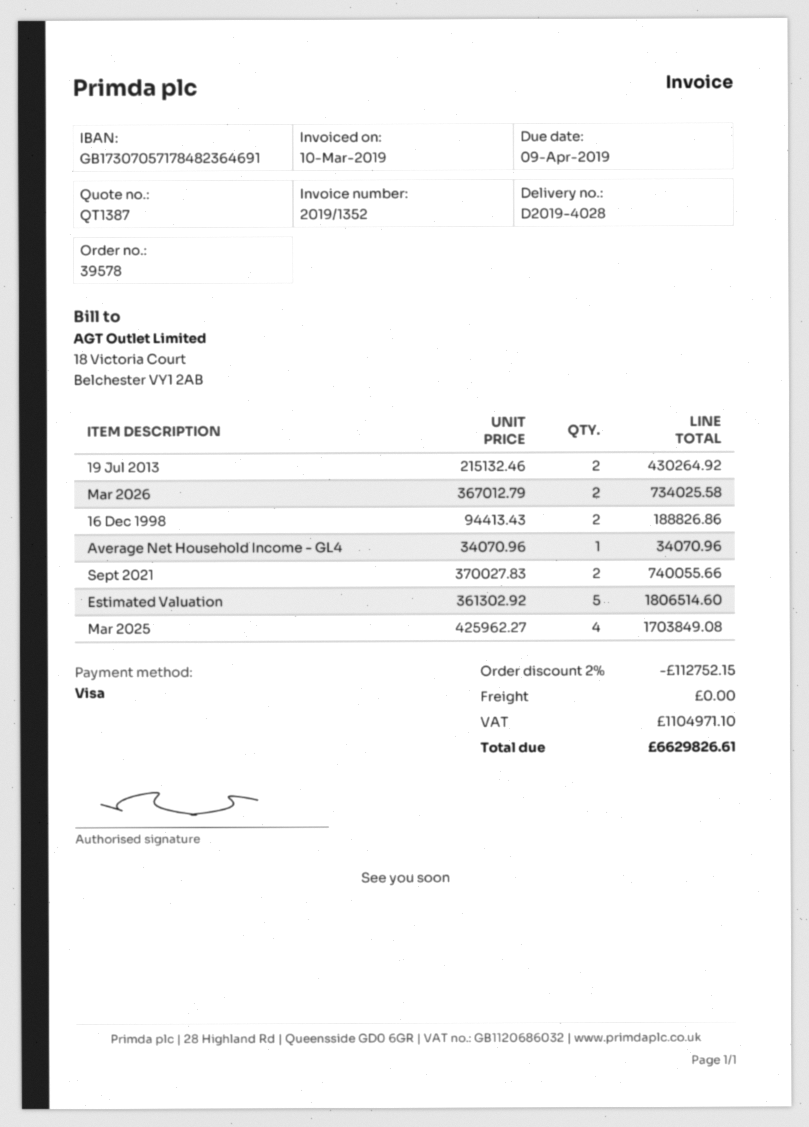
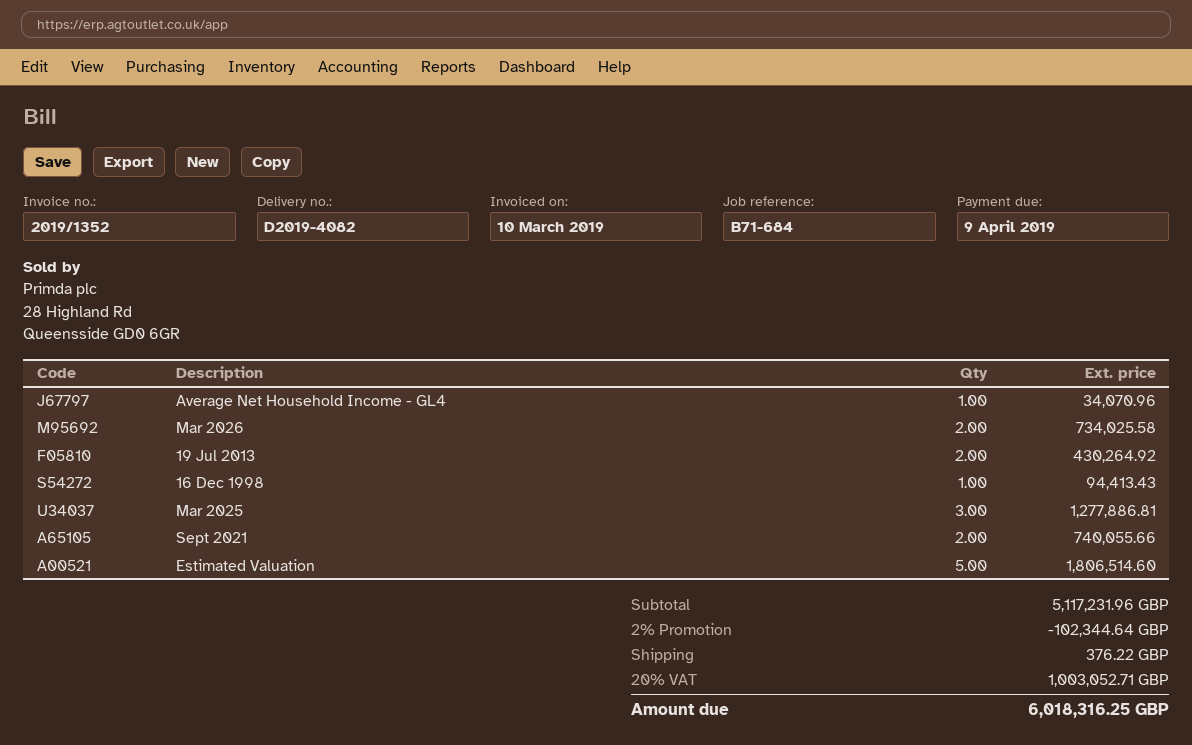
delivery note number: D2019-4028 -> D2019-4082
16 Dec 1998: 2 for 188826.86 -> 1 for 94413.43
Mar 2025: 4 for 1703849.08 -> 3 for 1277886.81
discount: 2% = 112752.15 -> 2% = 102344.64
shipping: 0.00 -> 376.22
tax: 1104971.10 -> 1003052.71
total: 6629826.61 -> 6018316.25

